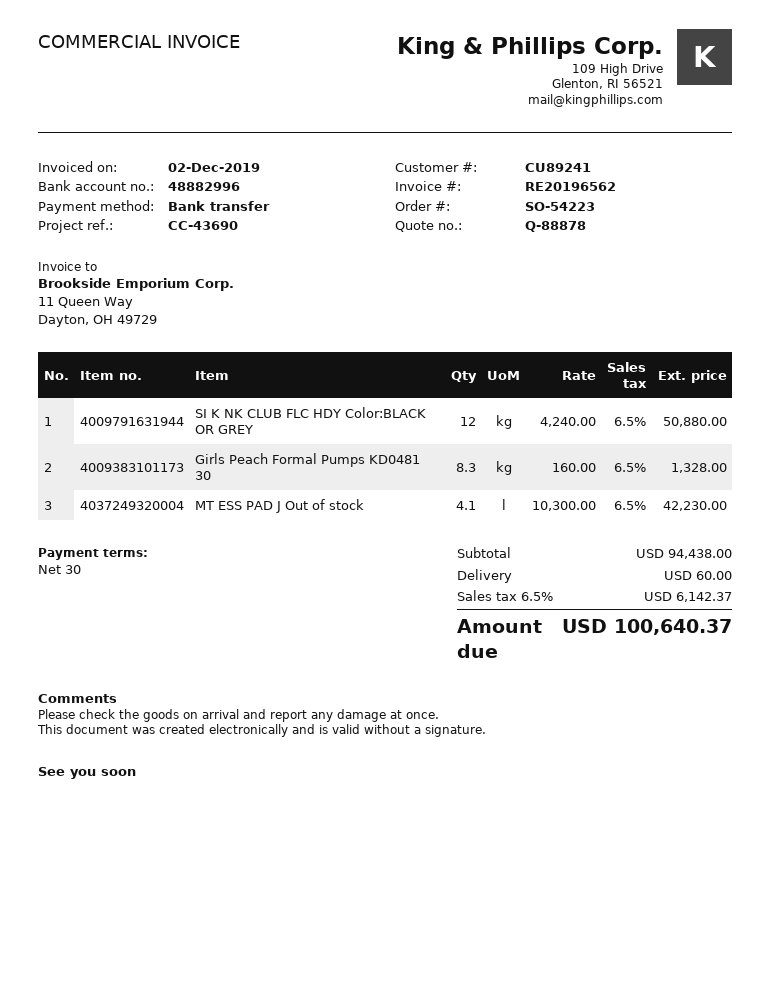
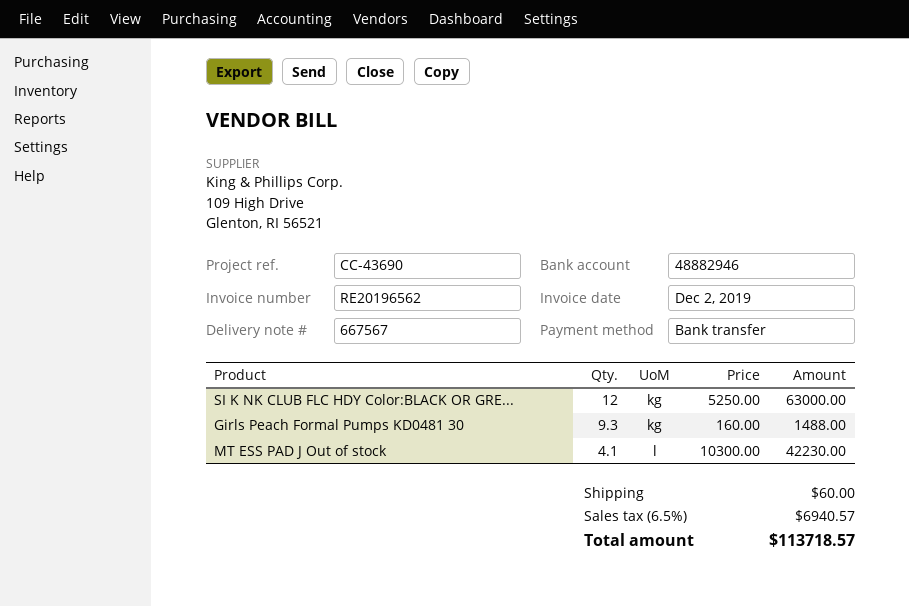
bank account: 48882996 -> 48882946
SI K NK CLUB FLC HDY Color:BLACK OR GREY: 12 x 4240.00 = 50880.00 -> 12 x 5250.00 = 63000.00
Girls Peach Formal Pumps KD0481 30: 8.3 x 160.00 = 1328.00 -> 9.3 x 160.00 = 1488.00
tax: 6.5% = 6142.37 -> 6.5% = 6940.57
total: 100640.37 -> 113718.57

